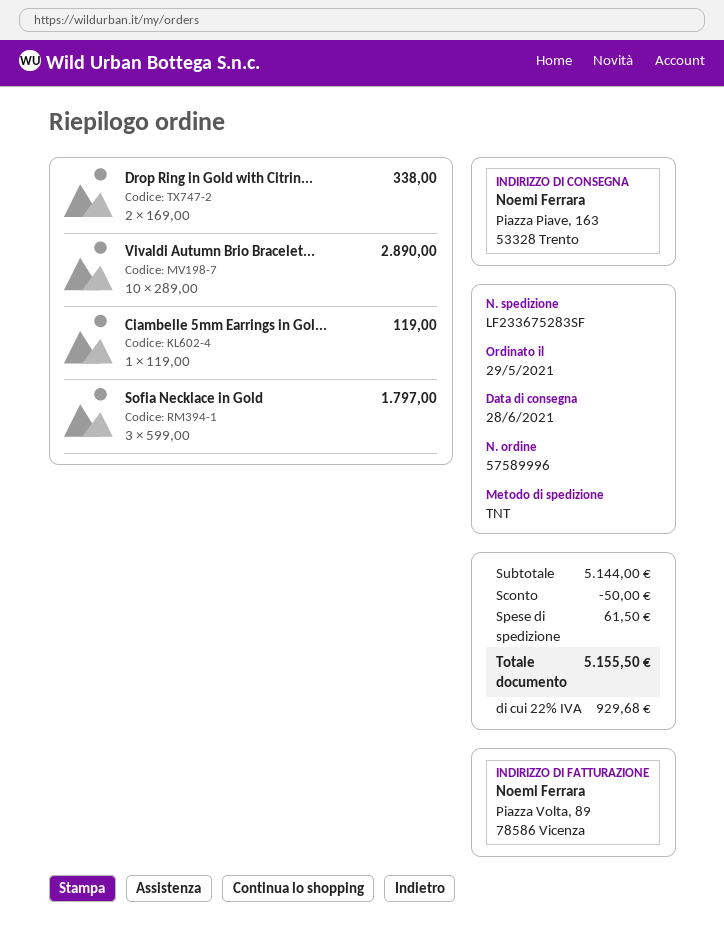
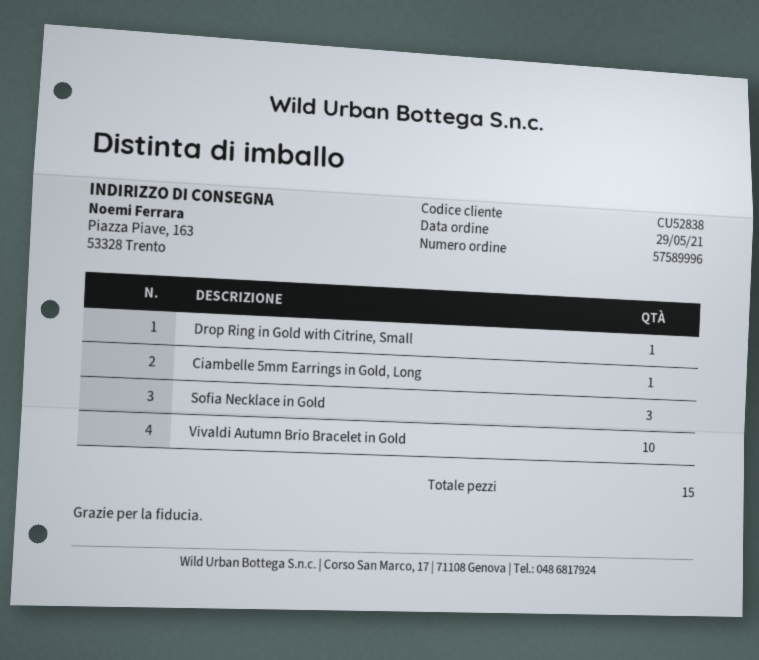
Drop Ring in Gold with Citrin...: 2 -> 1

